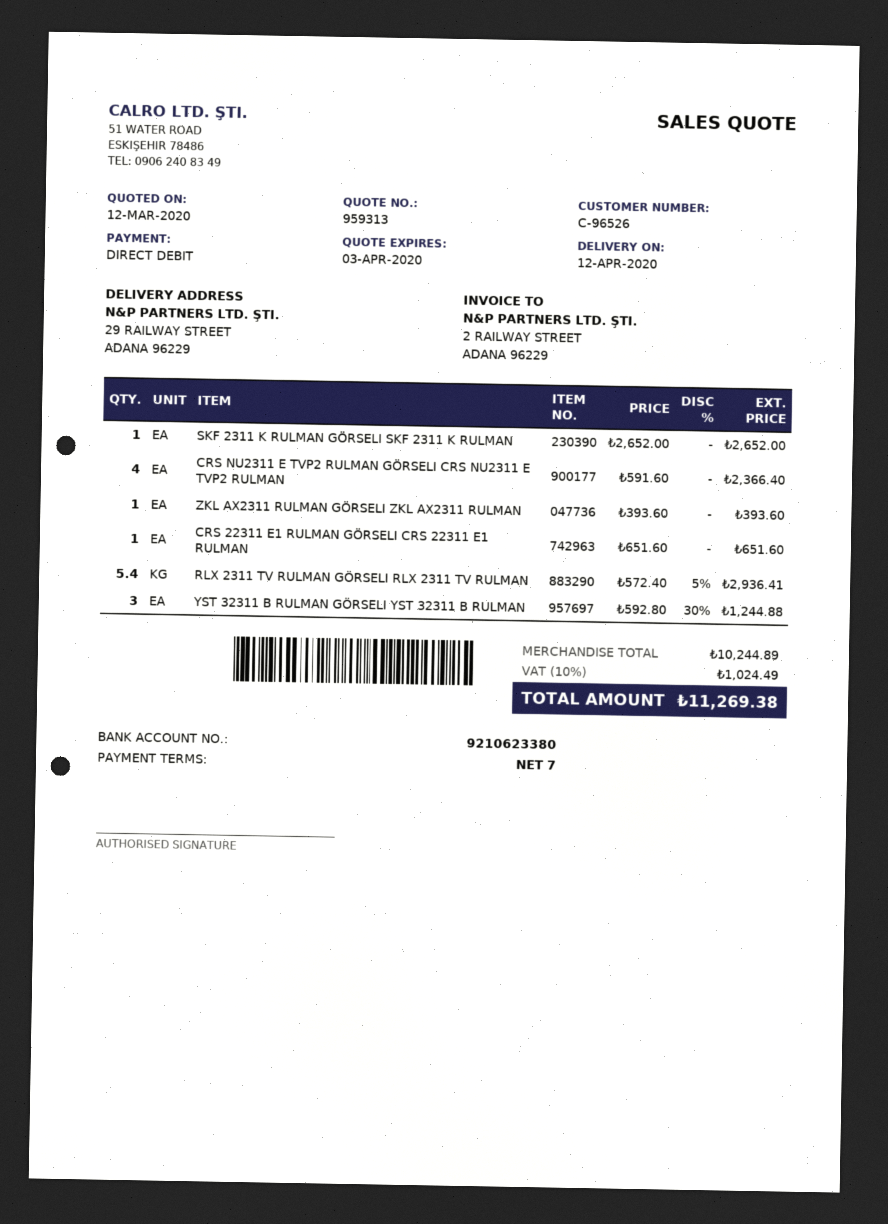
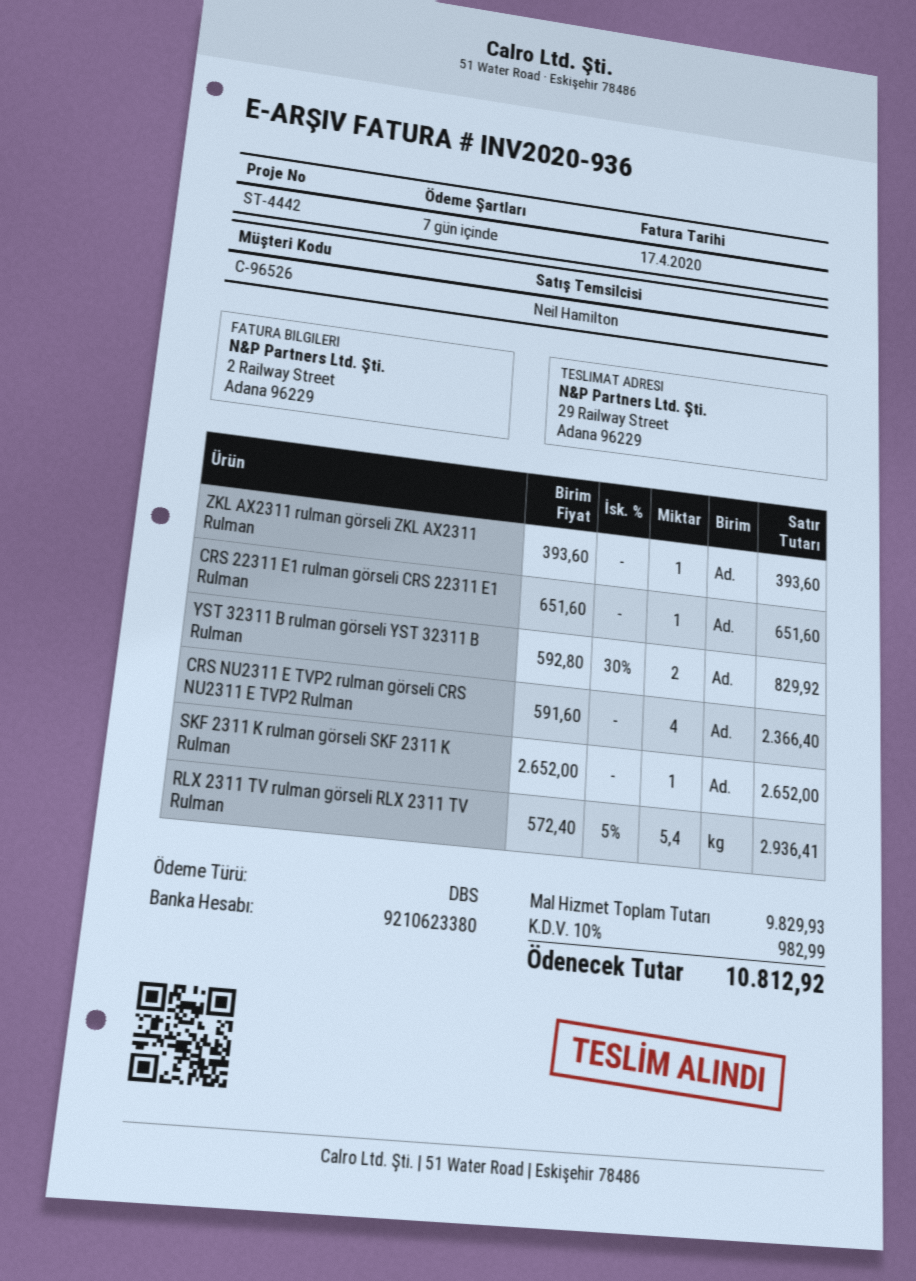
YST 32311 B RULMAN GÖRSELI YST 32311 B RULMAN: 3 x 592.80 - 30% = 1244.88 -> 2 x 592.80 - 30% = 829.92
subtotal: 10244.89 -> 9829.93
tax: 10% = 1024.49 -> 10% = 982.99
total: 11269.38 -> 10812.92

